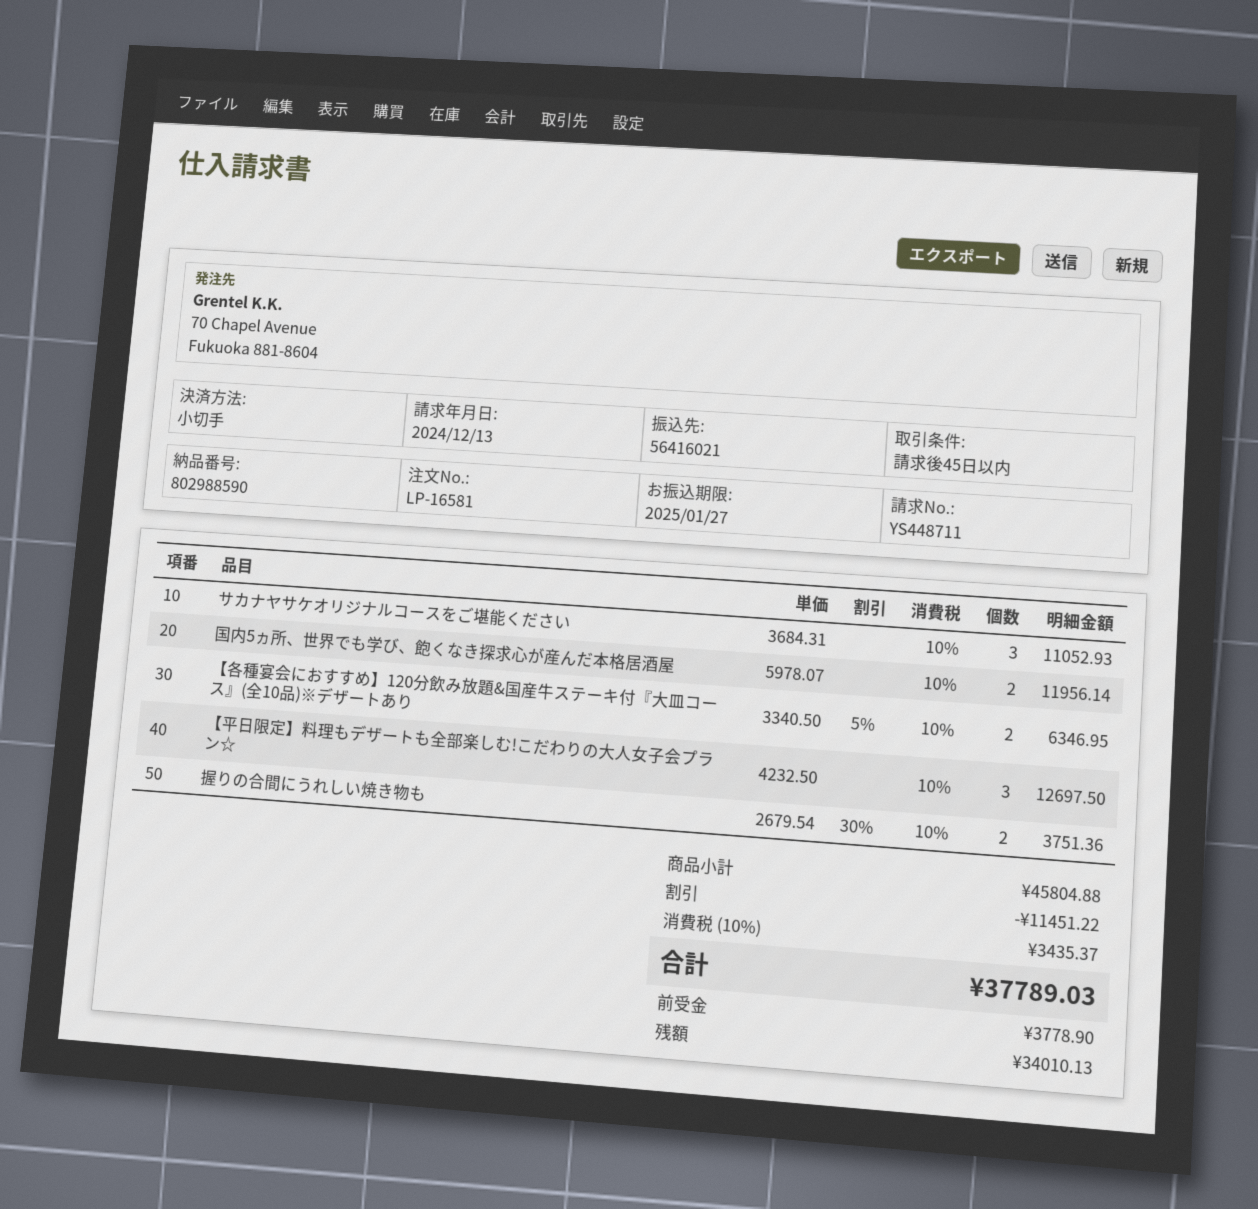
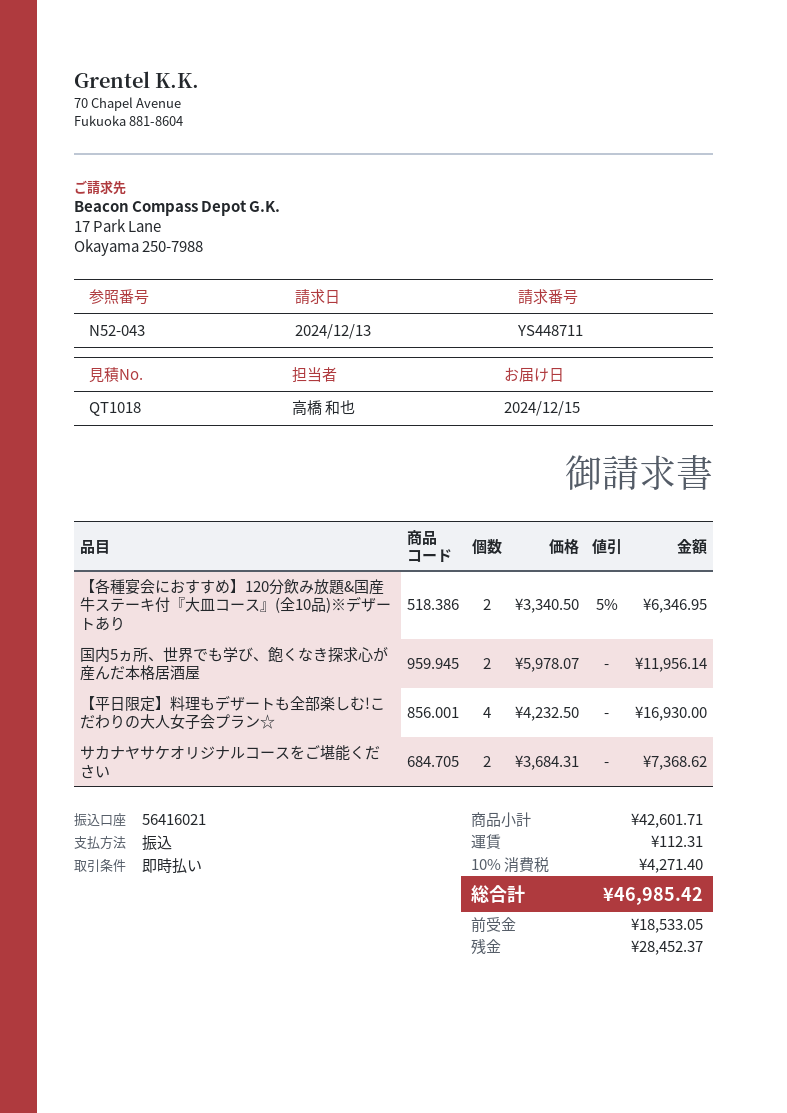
payment terms: 45 days -> on receipt
payment method: cheque -> bank transfer
サカナヤサケオリジナルコースをご堪能ください: 3 x 3684.31 = 11052.93 -> 2 x 3684.31 = 7368.62
【平日限定】料理もデザートも全部楽しむ!こだわりの大人女子会プラン☆: 3 x 4232.50 = 12697.50 -> 4 x 4232.50 = 16930.00
握りの合間にうれしい焼き物も: 2 x 2679.54 - 30% = 3751.36 -> none
subtotal: 45804.88 -> 42601.71
discount: 11451.22 -> none
shipping: none -> 112.31
tax: 10% = 3435.37 -> 10% = 4271.40
total: 37789.03 -> 46985.42
deposit: 3778.90 -> 18533.05
balance: 34010.13 -> 28452.37

